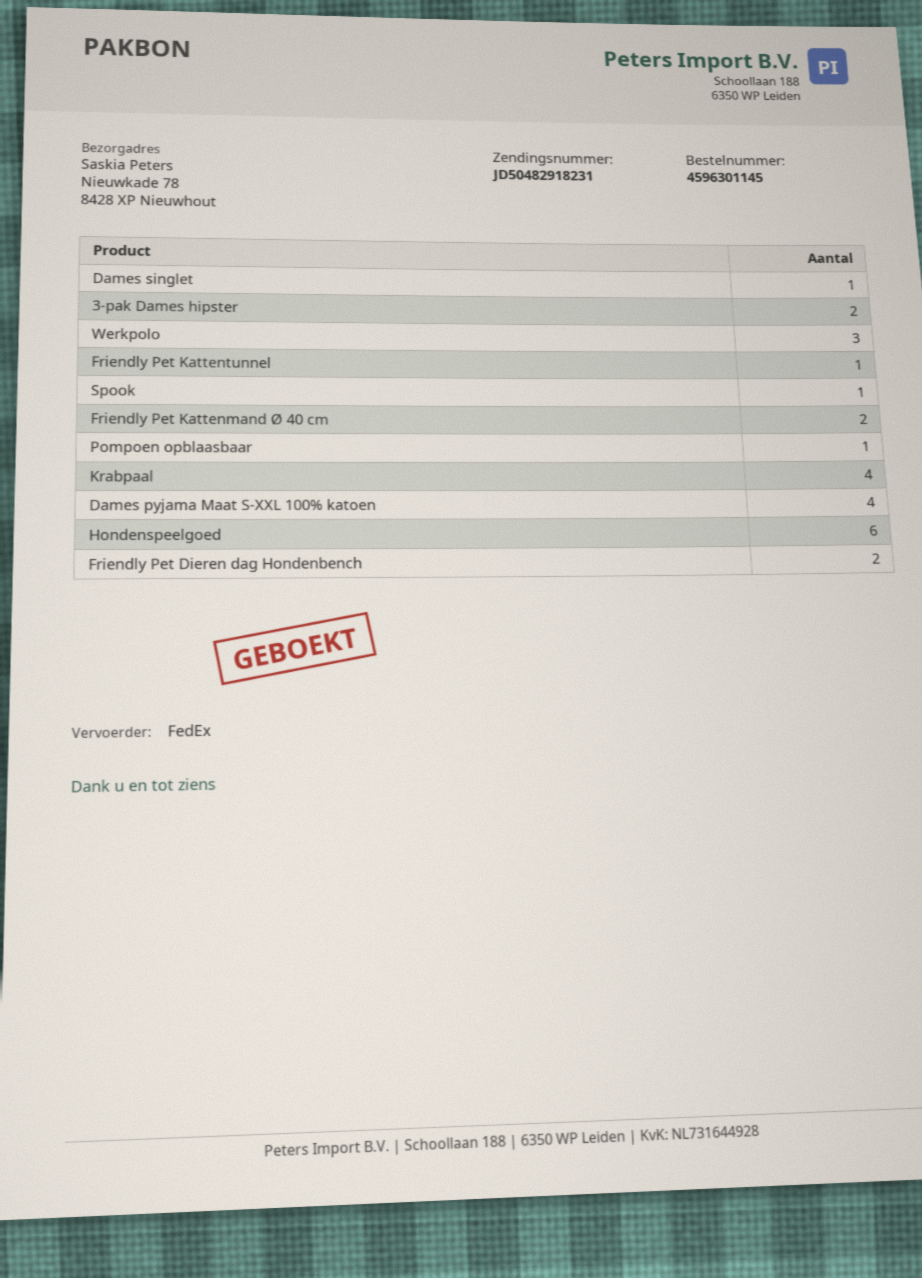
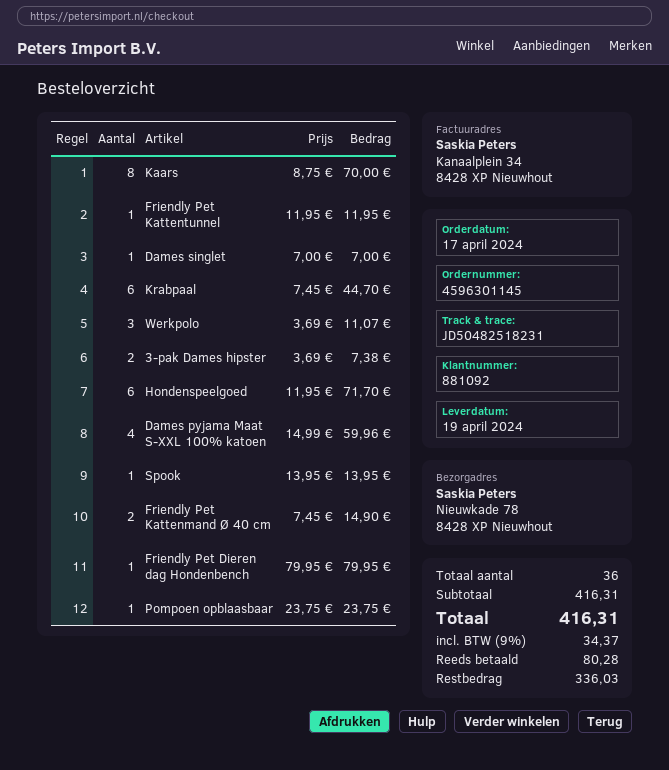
tracking number: JD50482918231 -> JD50482518231
Krabpaal: 4 -> 6
Friendly Pet Dieren dag Hondenbench: 2 -> 1
Kaars: none -> 8

